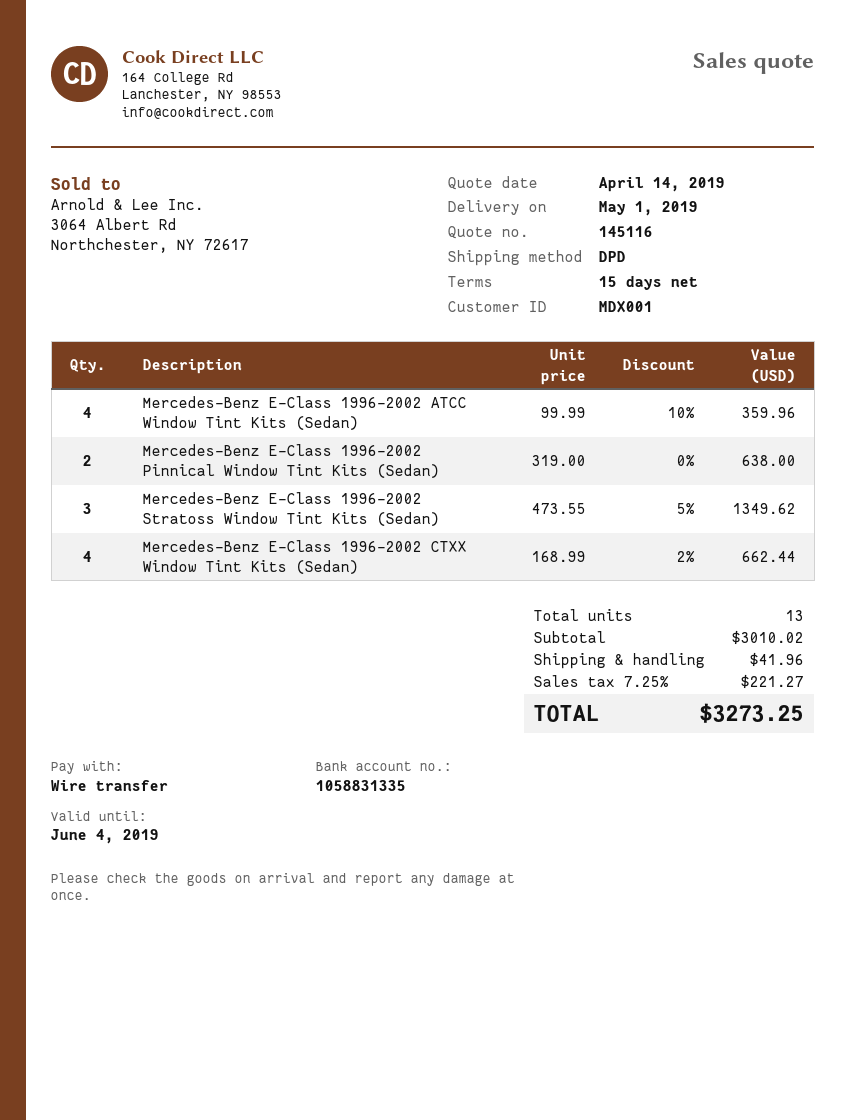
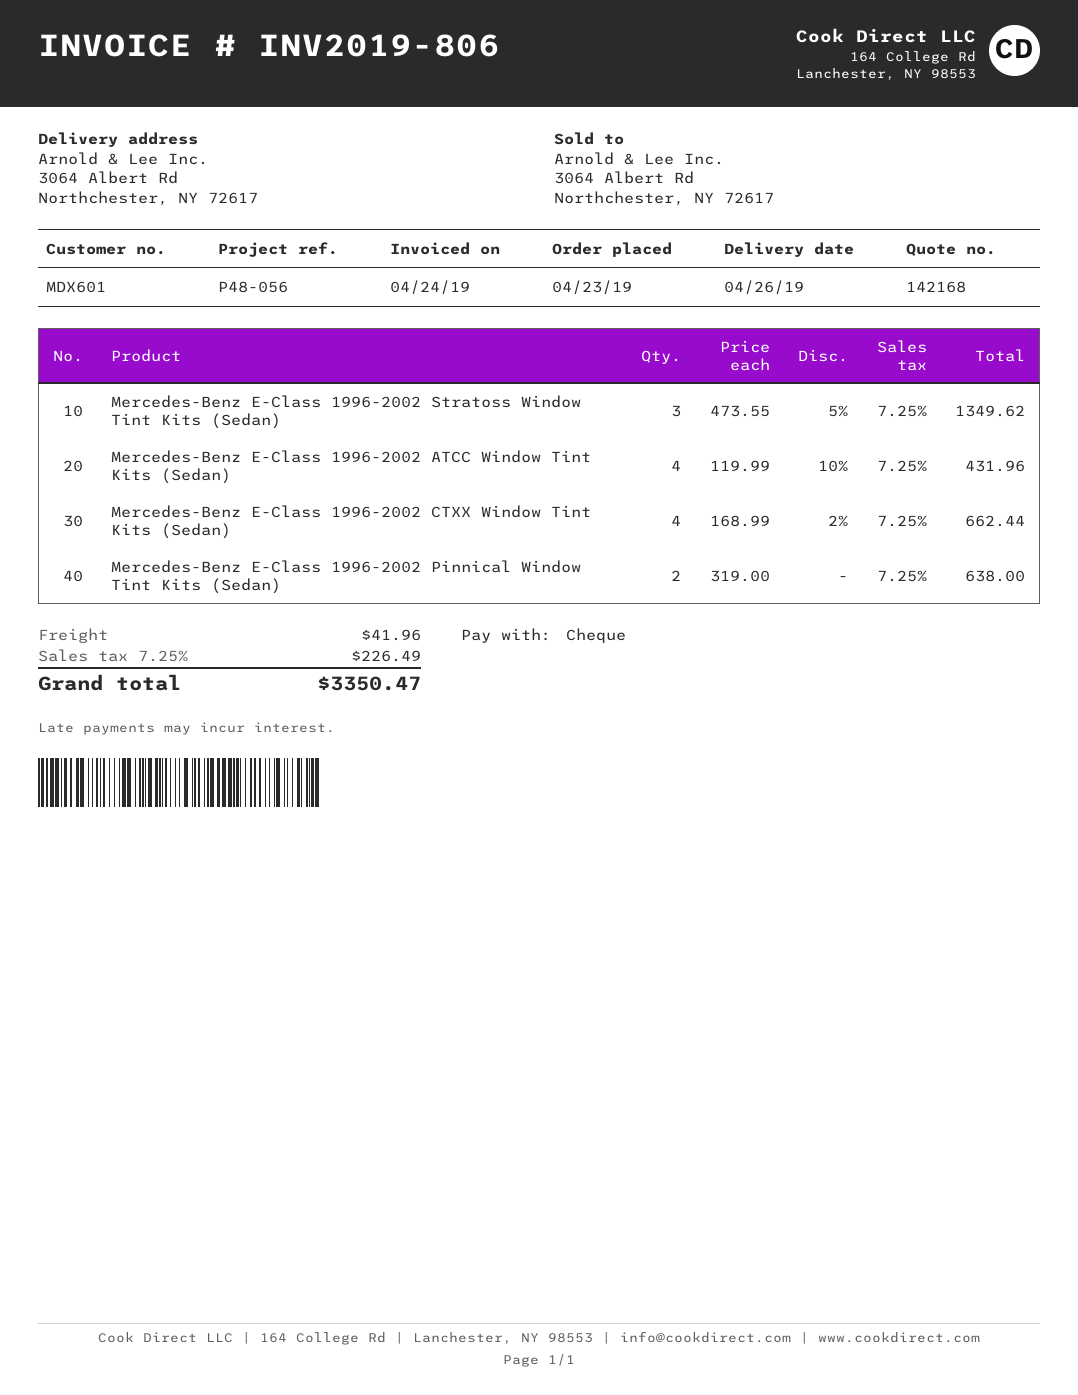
quote number: 145116 -> 142168
delivery date: 2019-05-01 -> 2019-04-26
customer number: MDX001 -> MDX601
payment method: bank transfer -> cheque
Mercedes-Benz E-Class 1996-2002 ATCC Window Tint Kits (Sedan): 4 x 99.99 - 10% = 359.96 -> 4 x 119.99 - 10% = 431.96
tax: 7.25% = 221.27 -> 7.25% = 226.49
total: 3273.25 -> 3350.47

